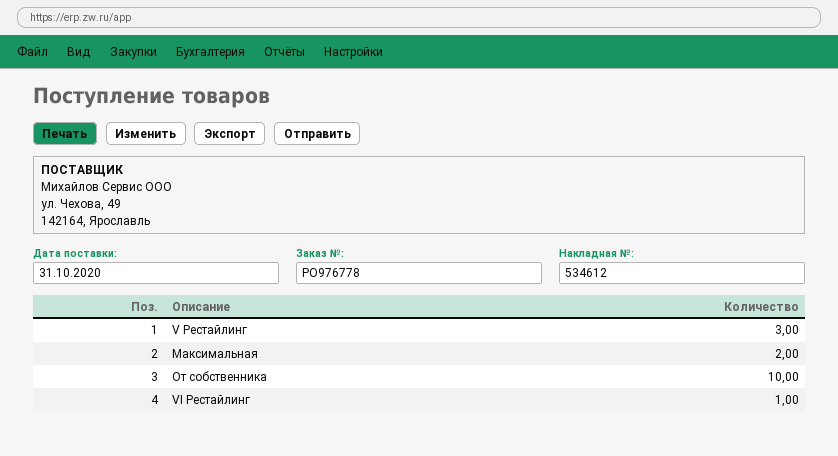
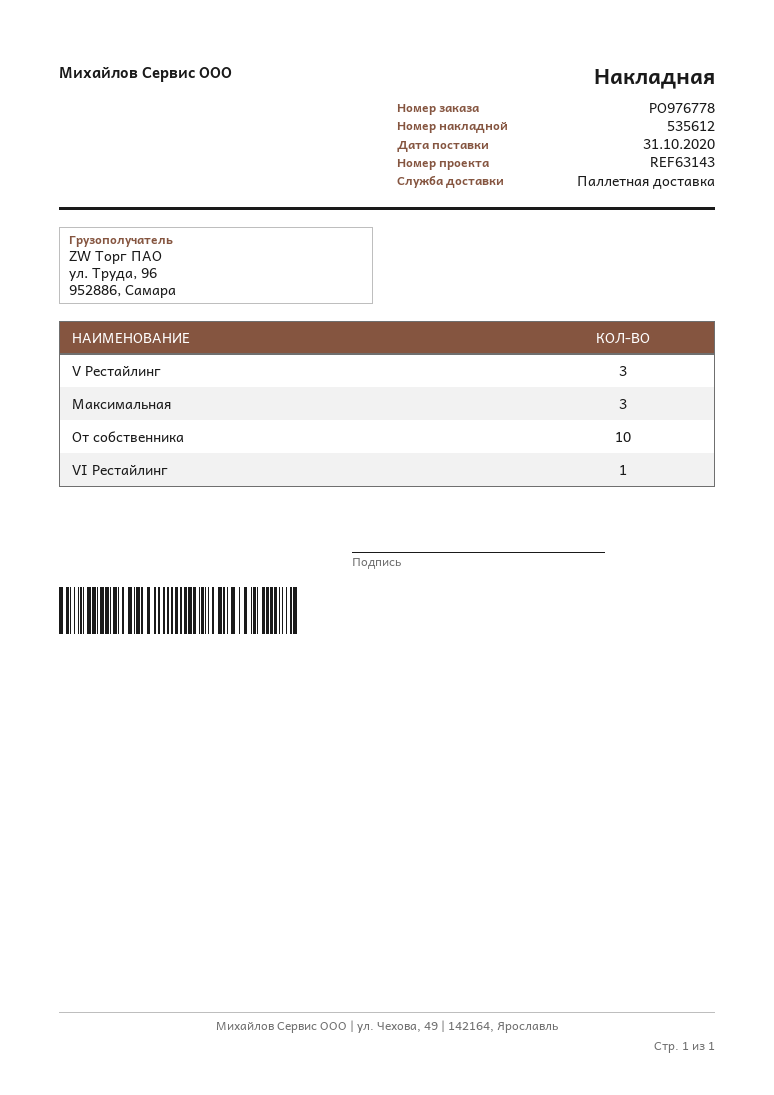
delivery note number: 534612 -> 535612
Максимальная: 2 -> 3

